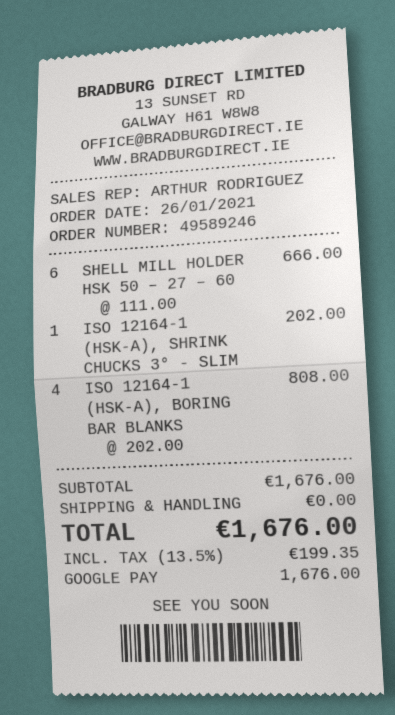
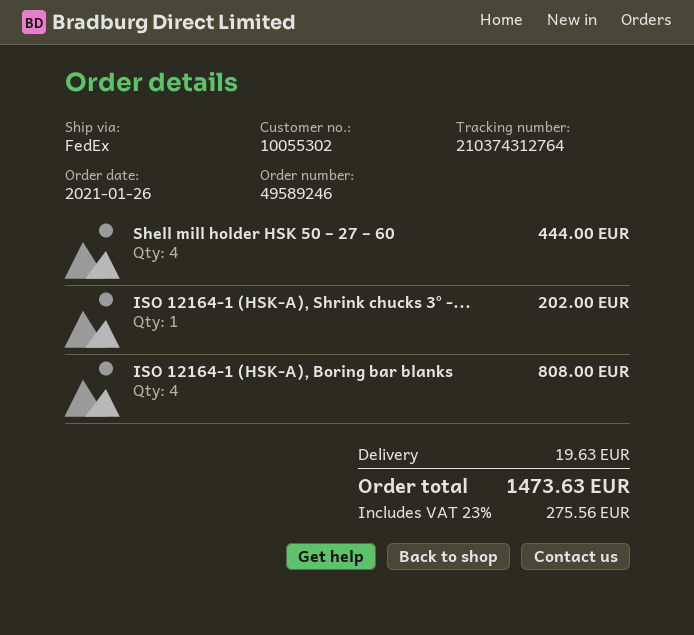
SHELL MILL HOLDER HSK 50 – 27 – 60: 6 for 666.00 -> 4 for 444.00
shipping: 0.00 -> 19.63
tax: 13.5% = 199.35 -> 23% = 275.56
total: 1676.00 -> 1473.63

